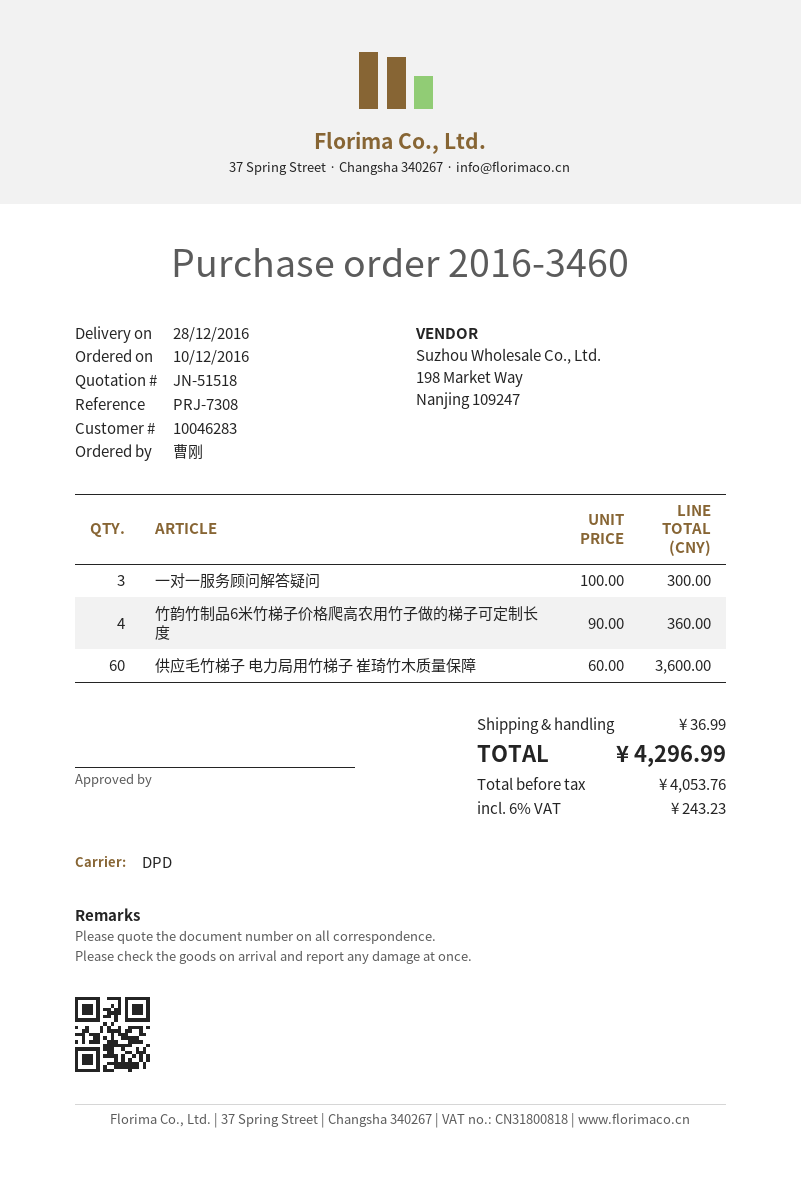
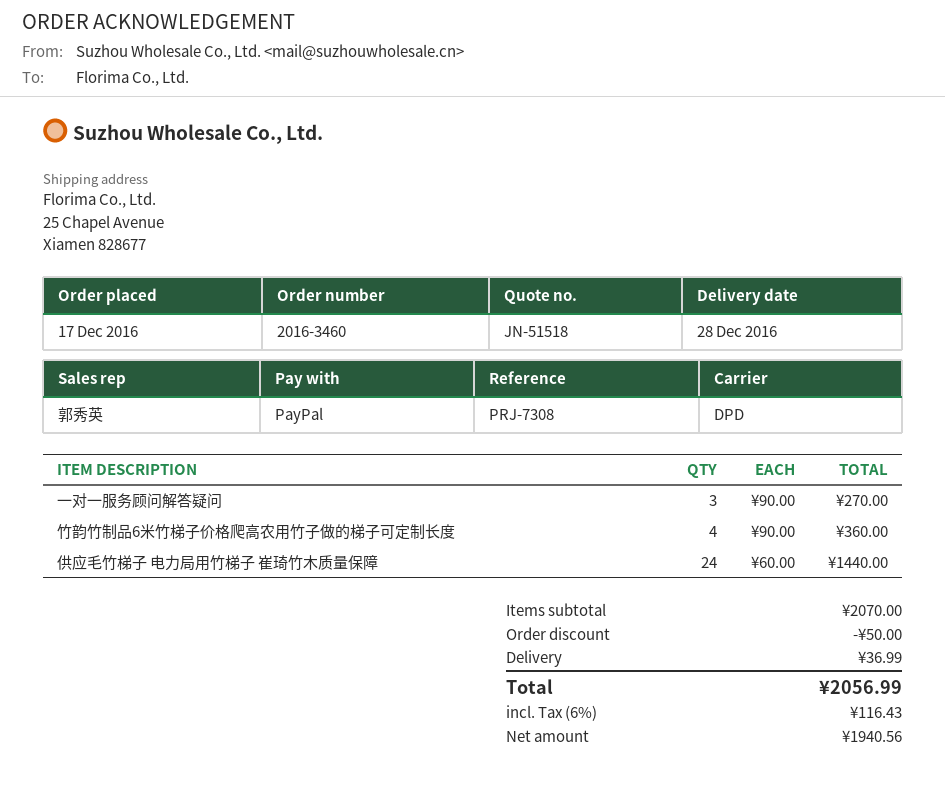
order date: 2016-12-10 -> 2016-12-17
一对一服务顾问解答疑问: 3 x 100.00 = 300.00 -> 3 x 90.00 = 270.00
供应毛竹梯子 电力局用竹梯子 崔琦竹木质量保障: 60 x 60.00 = 3600.00 -> 24 x 60.00 = 1440.00
discount: none -> 50.00
net: 4053.76 -> 1940.56
tax: 6% = 243.23 -> 6% = 116.43
total: 4296.99 -> 2056.99

